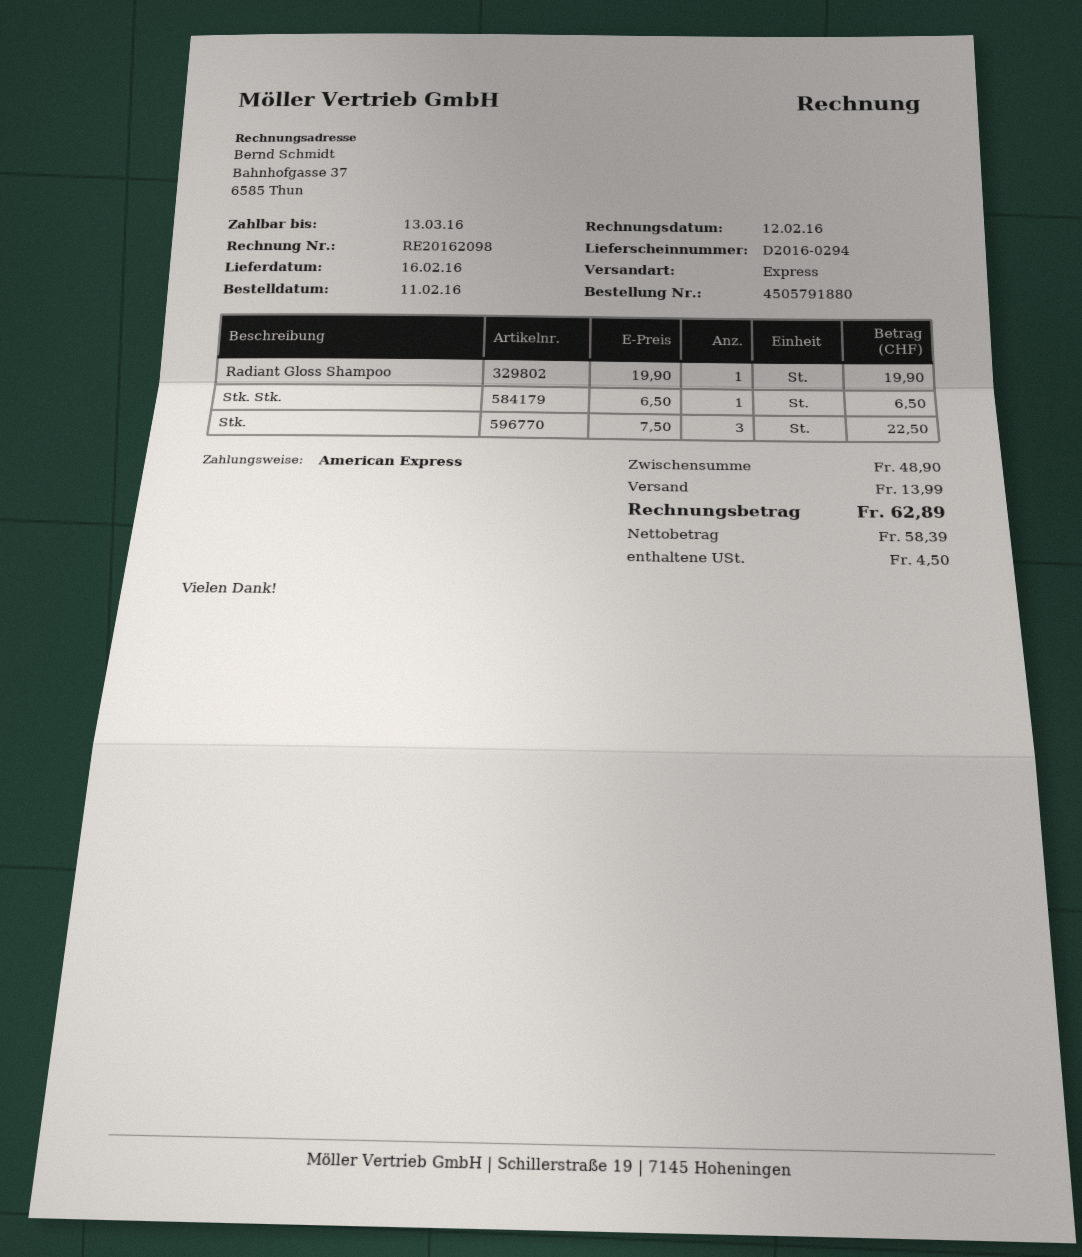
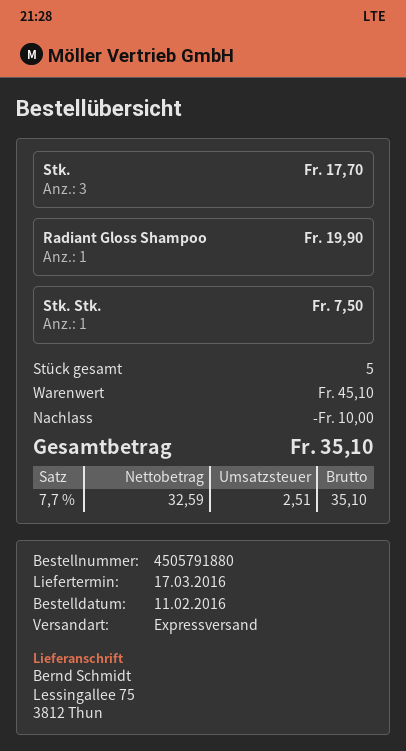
delivery date: 2016-02-16 -> 2016-03-17
Stk. Stk.: 1 for 6.50 -> 1 for 7.50
Stk.: 3 for 22.50 -> 3 for 17.70
subtotal: 48.90 -> 45.10
discount: none -> 10.00
shipping: 13.99 -> none
net: 58.39 -> 32.59
tax: 4.50 -> 2.51
total: 62.89 -> 35.10

